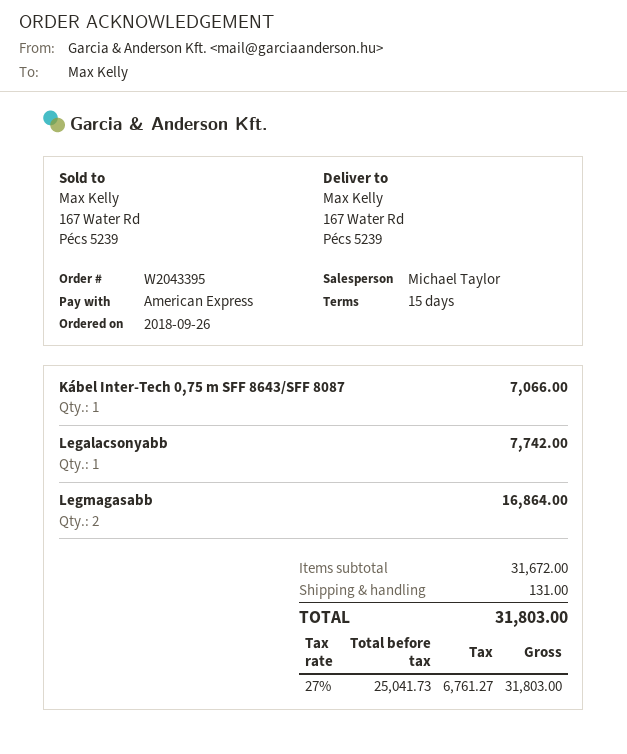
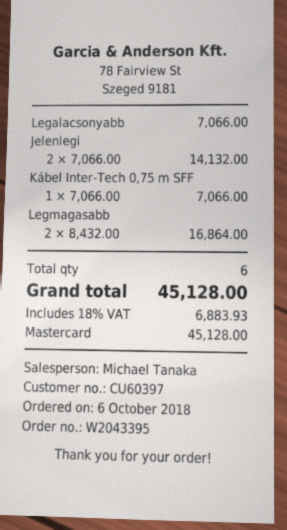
order date: 2018-09-26 -> 2018-10-06
sales rep: Michael Taylor -> Michael Tanaka
payment method: American Express -> Mastercard
Legalacsonyabb: 1 for 7742.00 -> 1 for 7066.00
Jelenlegi: none -> 2 for 14132.00
shipping: 131.00 -> none
tax: 27% = 6761.27 -> 18% = 6883.93
total: 31803.00 -> 45128.00

